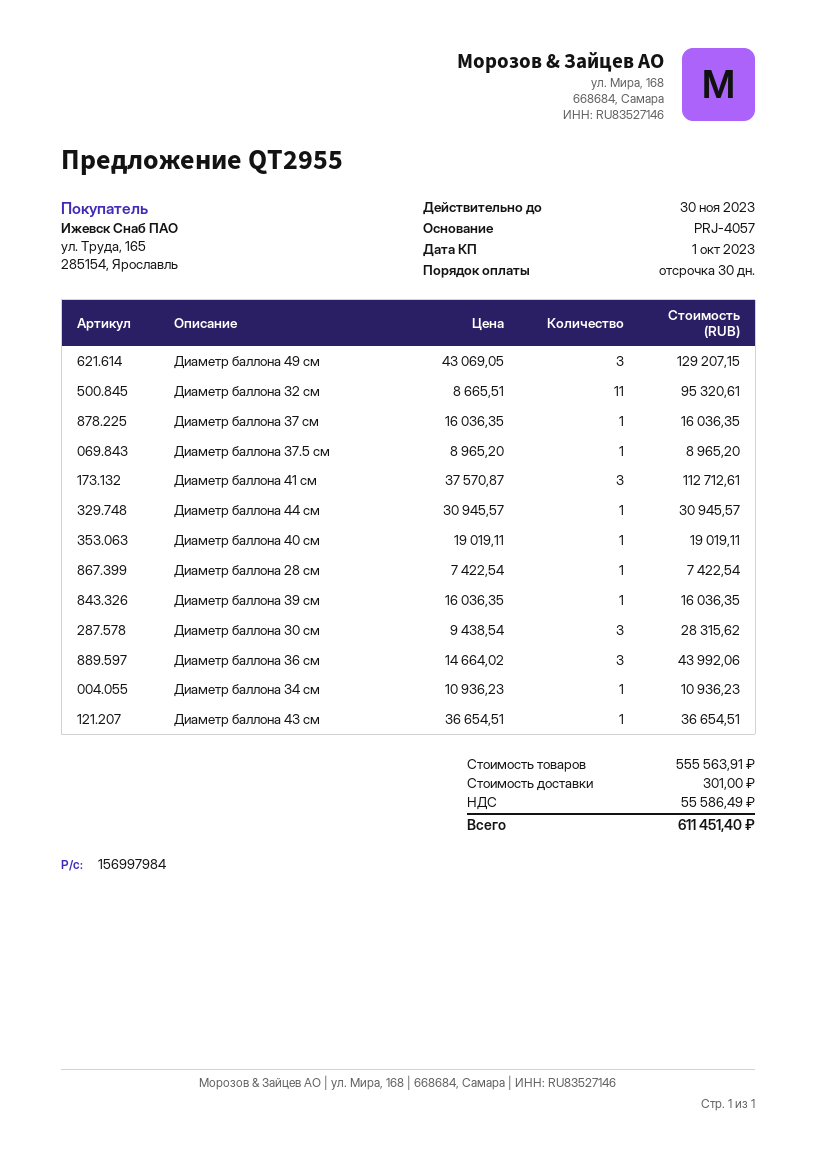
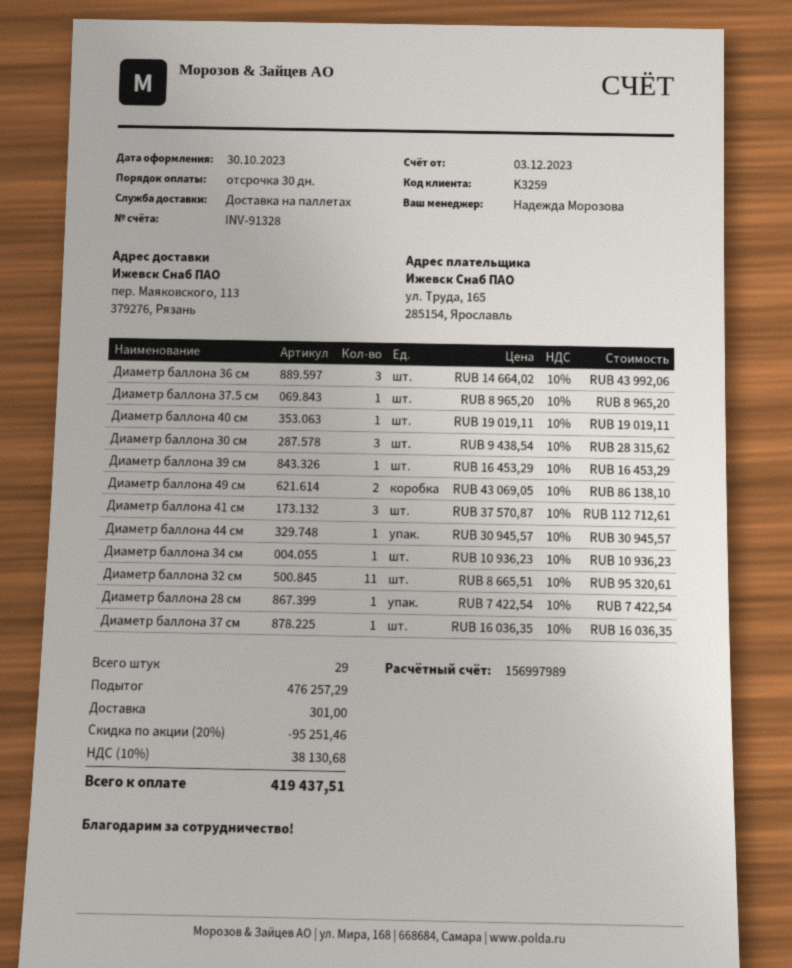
bank account: 156997984 -> 156997989
Диаметр баллона 49 см: 3 x 43069.05 = 129207.15 -> 2 x 43069.05 = 86138.10
Диаметр баллона 39 см: 1 x 16036.35 = 16036.35 -> 1 x 16453.29 = 16453.29
Диаметр баллона 43 см: 1 x 36654.51 = 36654.51 -> none
subtotal: 555563.91 -> 476257.29
discount: none -> 20% = 95251.46
tax: 55586.49 -> 38130.68
total: 611451.40 -> 419437.51

